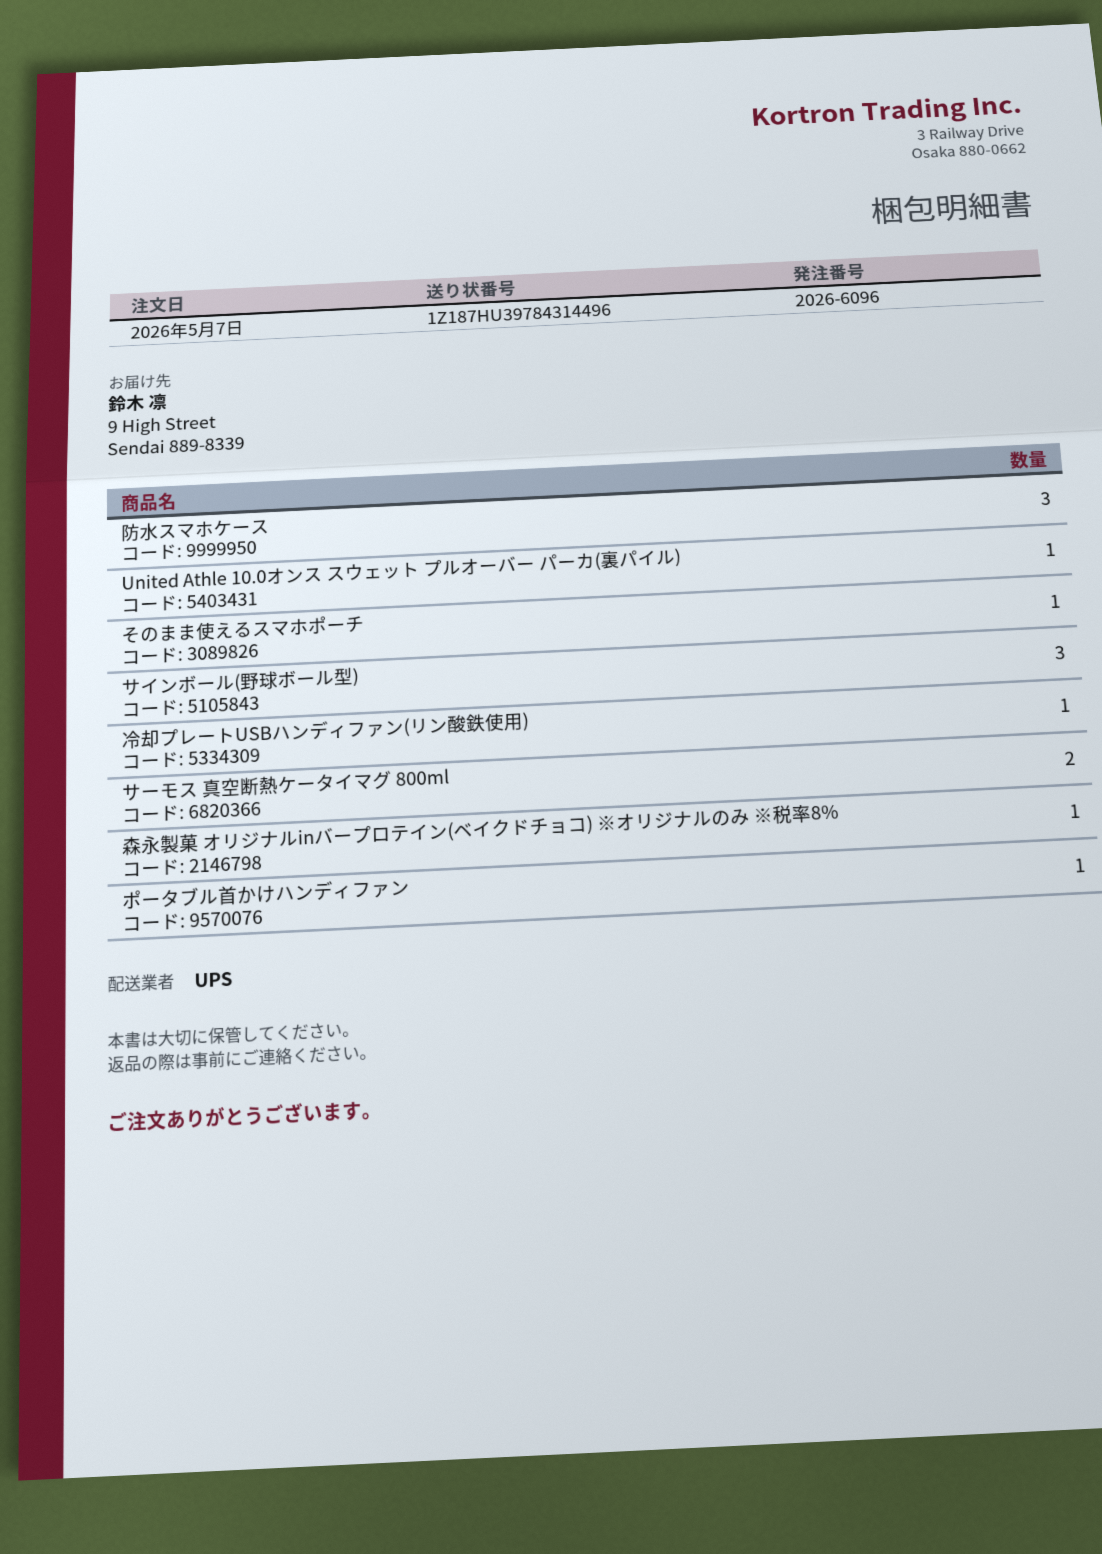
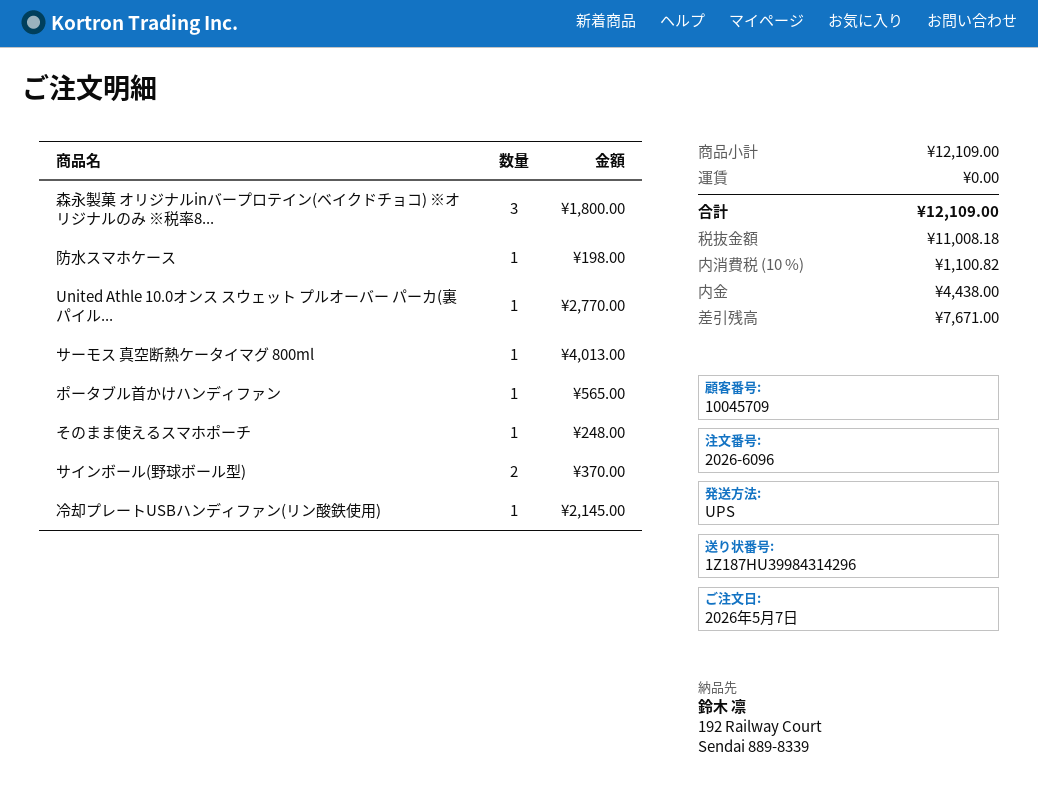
tracking number: 1Z187HU39784314496 -> 1Z187HU39984314296
ship to: 9 High Street, Sendai 889-8339 -> 192 Railway Court, Sendai 889-8339
防水スマホケース: 3 -> 1
サインボール(野球ボール型): 3 -> 2
サーモス 真空断熱ケータイマグ 800ml: 2 -> 1
森永製菓 オリジナルinバープロテイン(ベイクドチョコ) ※オリジナルのみ ※税率8%: 1 -> 3

